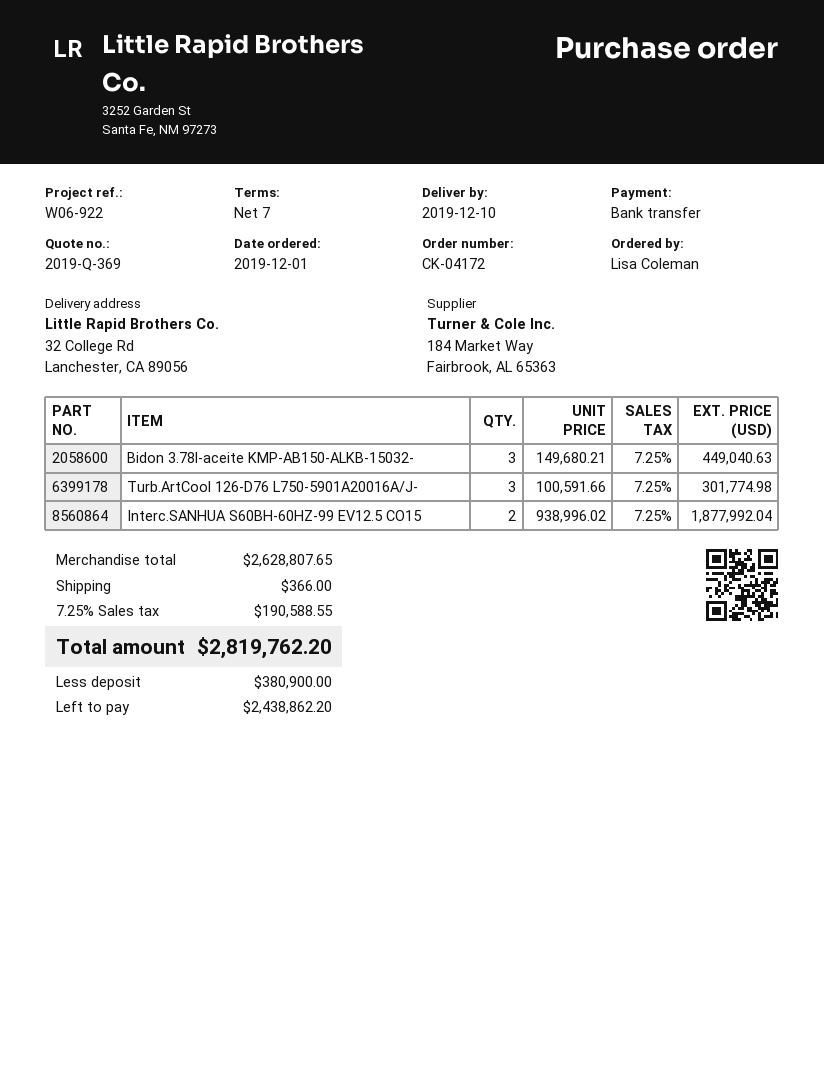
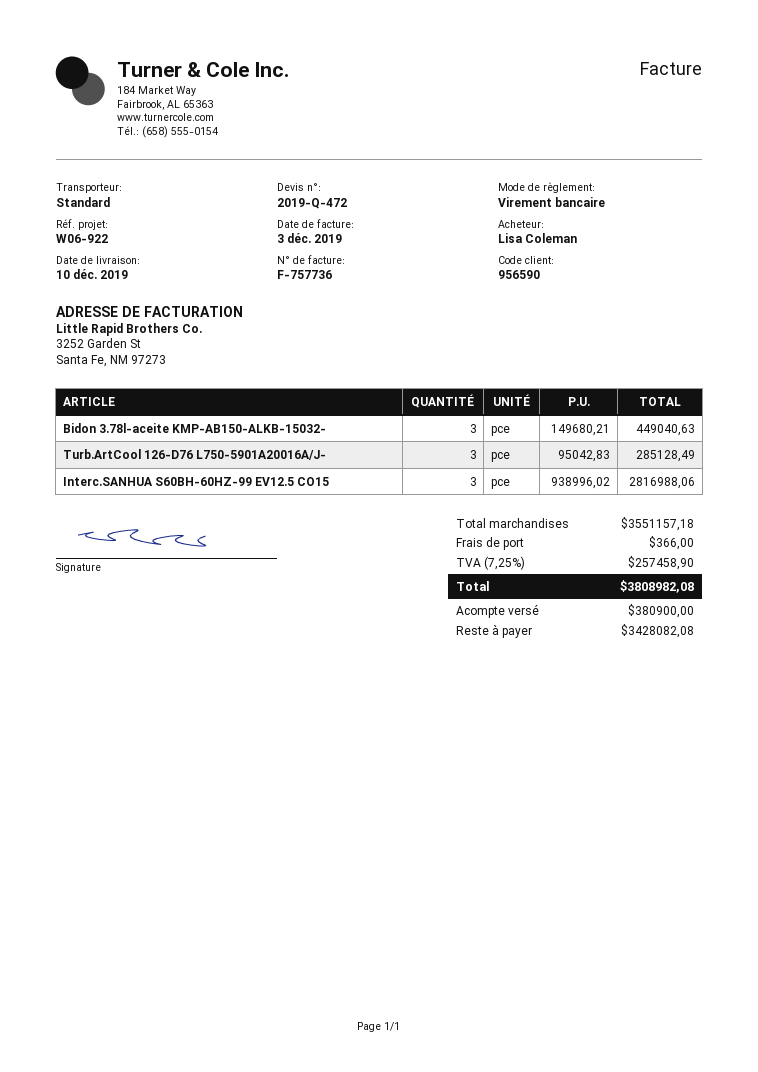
quote number: 2019-Q-369 -> 2019-Q-472
Turb.ArtCool 126-D76 L750-5901A20016A/J-: 3 x 100591.66 = 301774.98 -> 3 x 95042.83 = 285128.49
Interc.SANHUA S60BH-60HZ-99 EV12.5 CO15: 2 x 938996.02 = 1877992.04 -> 3 x 938996.02 = 2816988.06
subtotal: 2628807.65 -> 3551157.18
tax: 7.25% = 190588.55 -> 7.25% = 257458.90
total: 2819762.20 -> 3808982.08
balance: 2438862.20 -> 3428082.08

